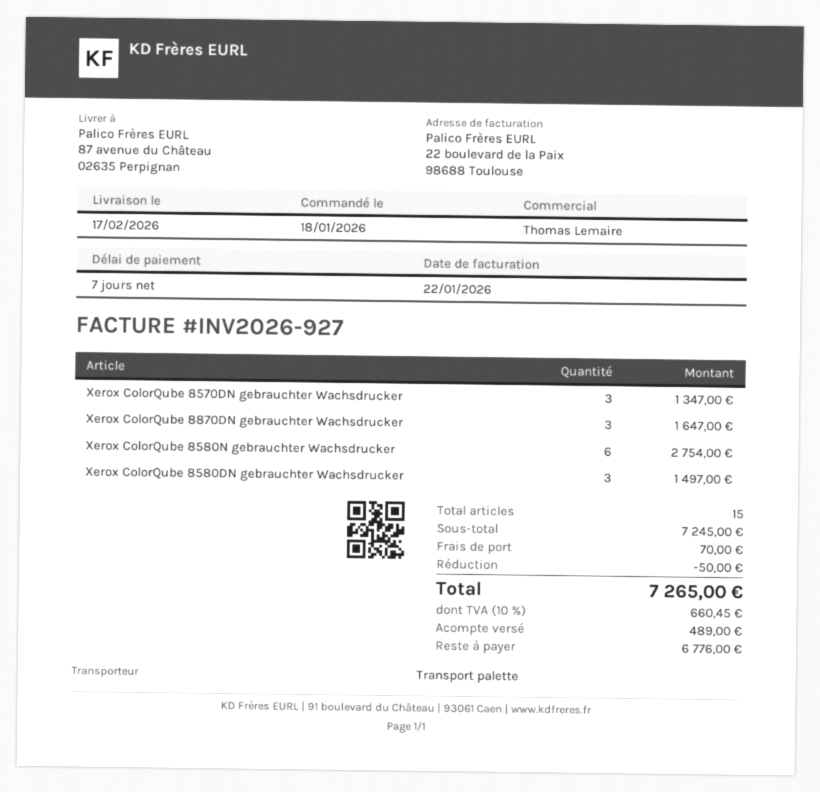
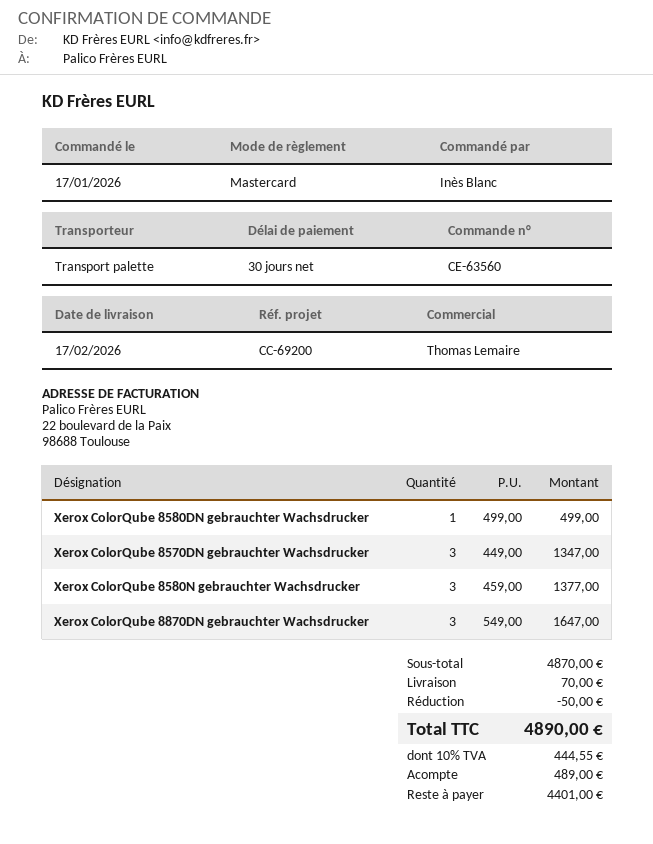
order date: 2026-01-18 -> 2026-01-17
payment terms: 7 days -> 30 days
Xerox ColorQube 8580N gebrauchter Wachsdrucker: 6 for 2754.00 -> 3 for 1377.00
Xerox ColorQube 8580DN gebrauchter Wachsdrucker: 3 for 1497.00 -> 1 for 499.00
subtotal: 7245.00 -> 4870.00
tax: 10% = 660.45 -> 10% = 444.55
total: 7265.00 -> 4890.00
balance: 6776.00 -> 4401.00

